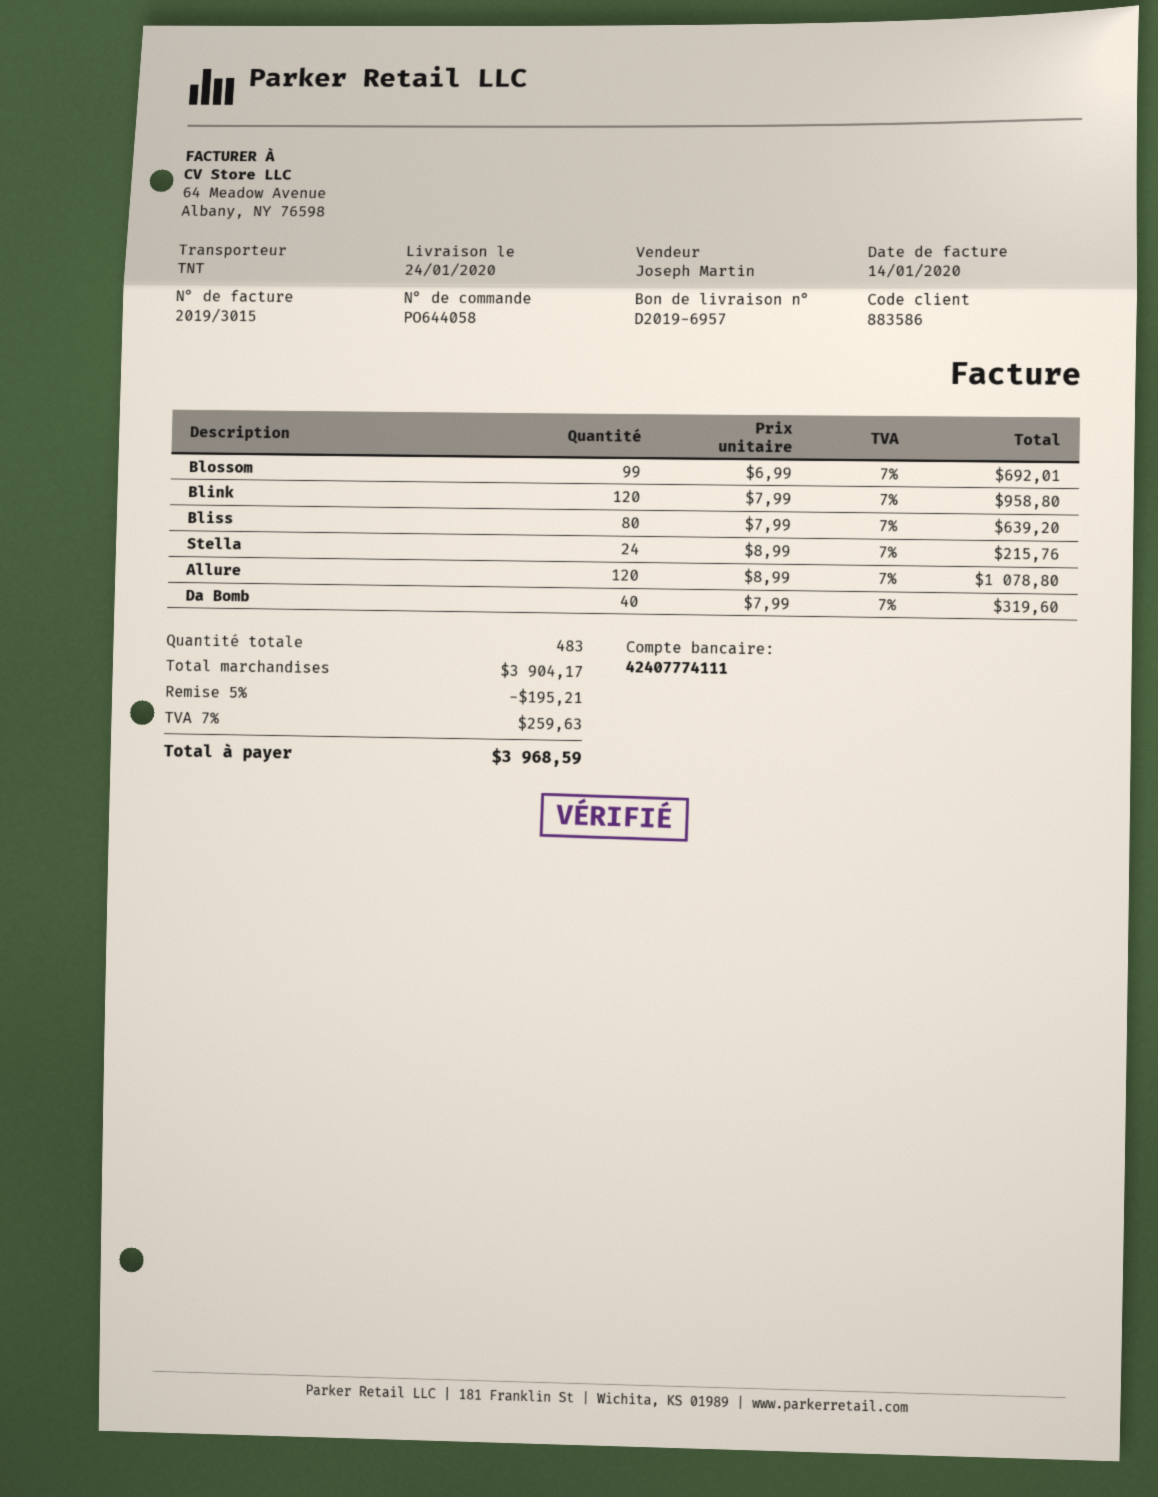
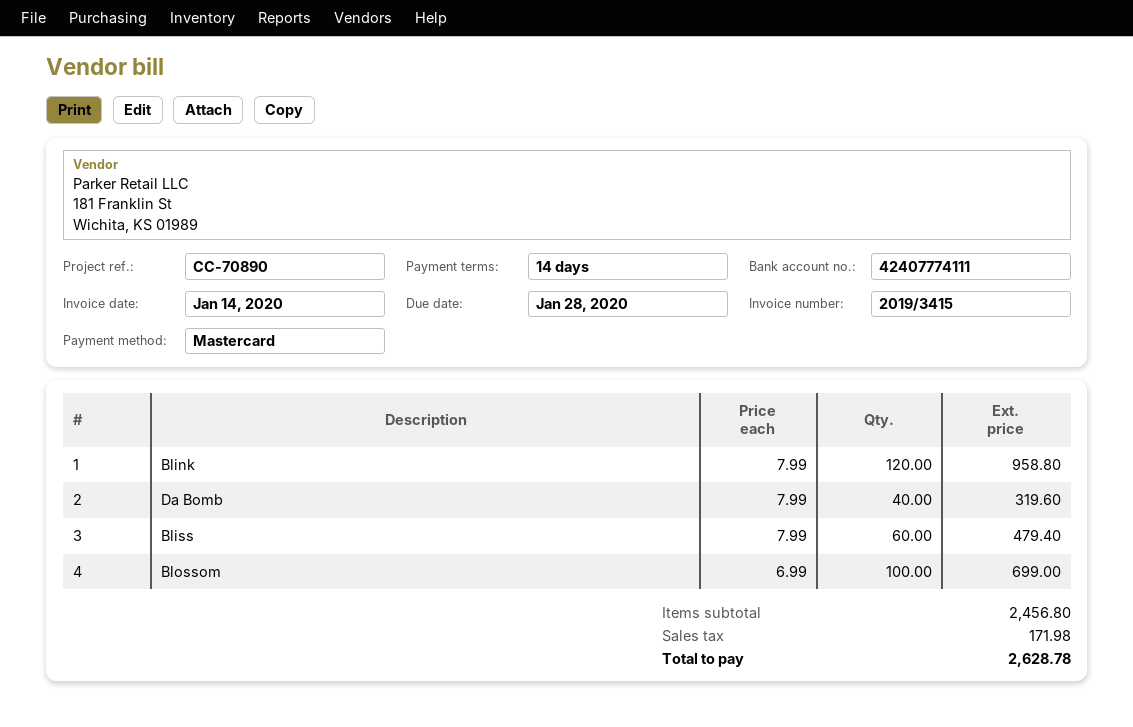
invoice number: 2019/3015 -> 2019/3415
Blossom: 99 x 6.99 = 692.01 -> 100 x 6.99 = 699.00
Bliss: 80 x 7.99 = 639.20 -> 60 x 7.99 = 479.40
Stella: 24 x 8.99 = 215.76 -> none
Allure: 120 x 8.99 = 1078.80 -> none
subtotal: 3904.17 -> 2456.80
discount: 5% = 195.21 -> none
tax: 259.63 -> 171.98
total: 3968.59 -> 2628.78

